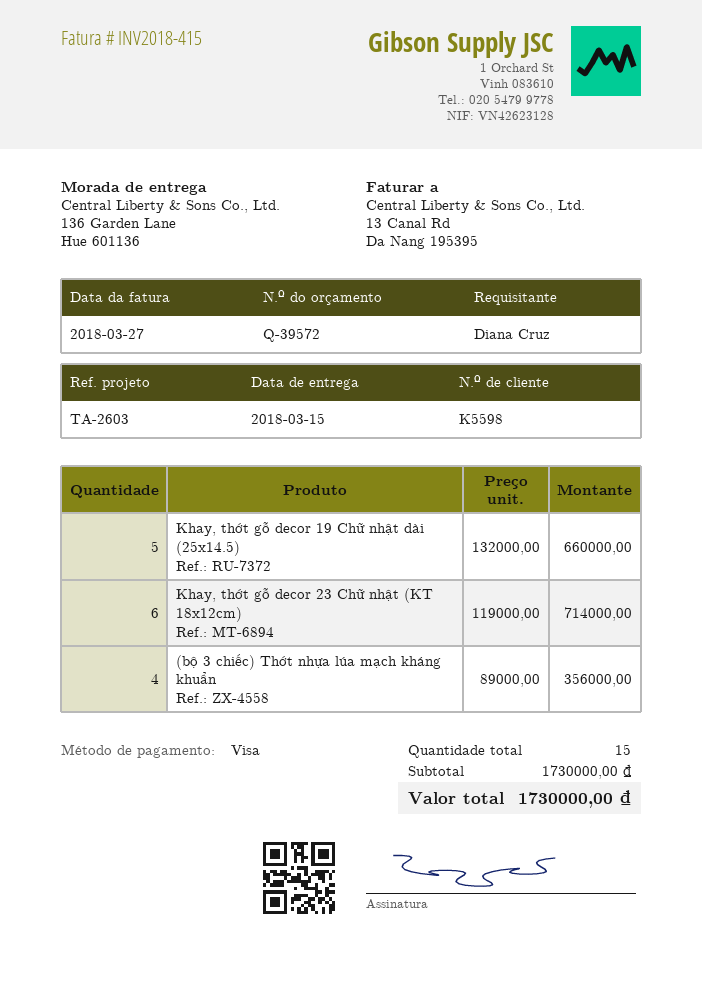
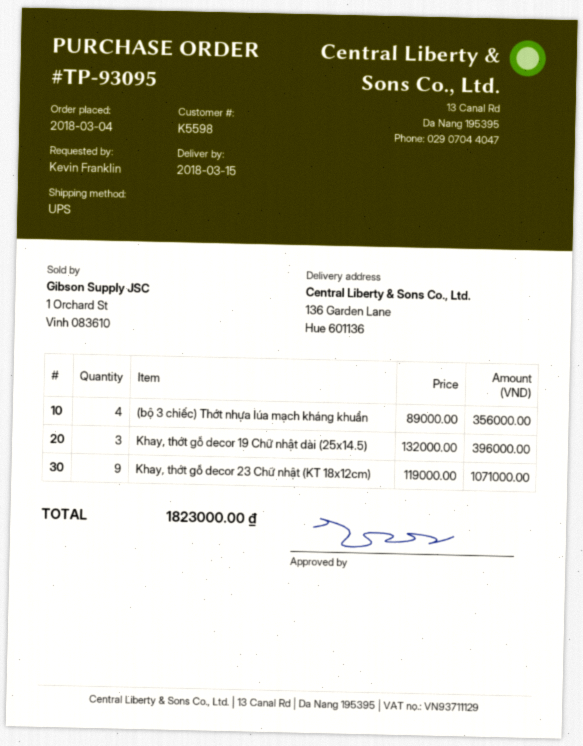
ordered by: Diana Cruz -> Kevin Franklin
Khay, thớt gỗ decor 19 Chữ nhật dài (25x14.5): 5 x 132000.00 = 660000.00 -> 3 x 132000.00 = 396000.00
Khay, thớt gỗ decor 23 Chữ nhật (KT 18x12cm): 6 x 119000.00 = 714000.00 -> 9 x 119000.00 = 1071000.00
total: 1730000.00 -> 1823000.00

